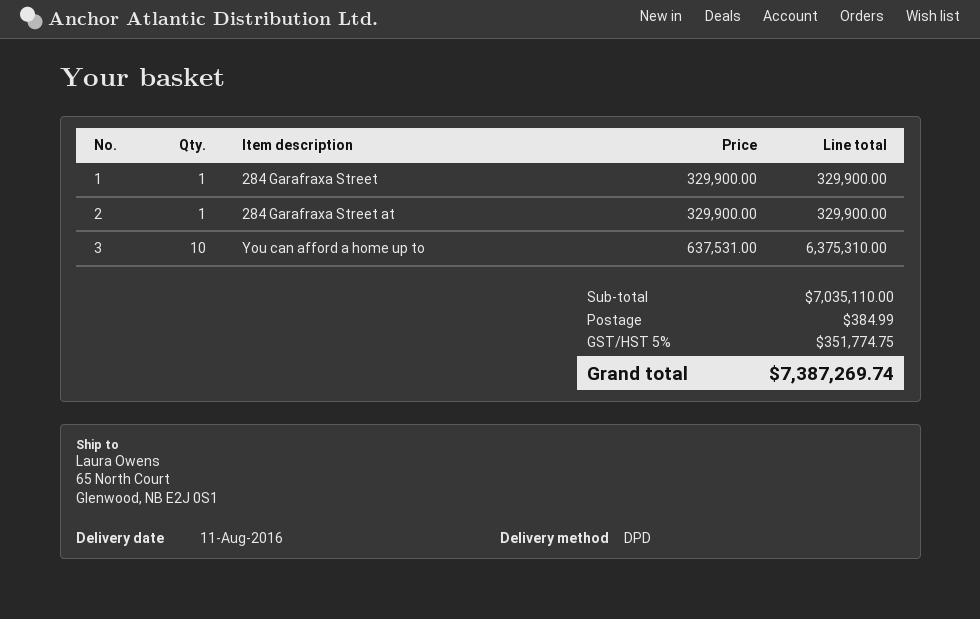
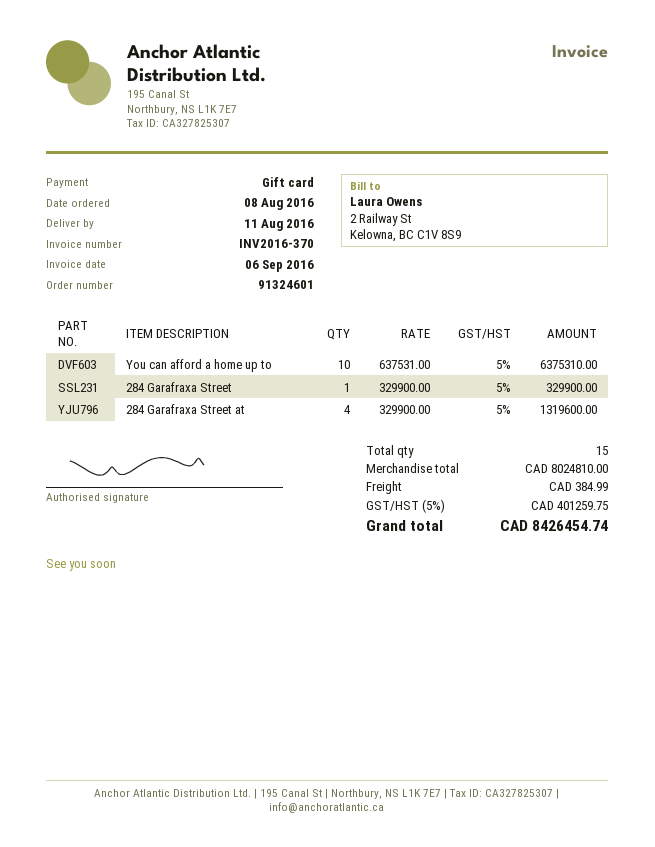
284 Garafraxa Street at: 1 x 329900.00 = 329900.00 -> 4 x 329900.00 = 1319600.00
subtotal: 7035110.00 -> 8024810.00
tax: 5% = 351774.75 -> 5% = 401259.75
total: 7387269.74 -> 8426454.74

